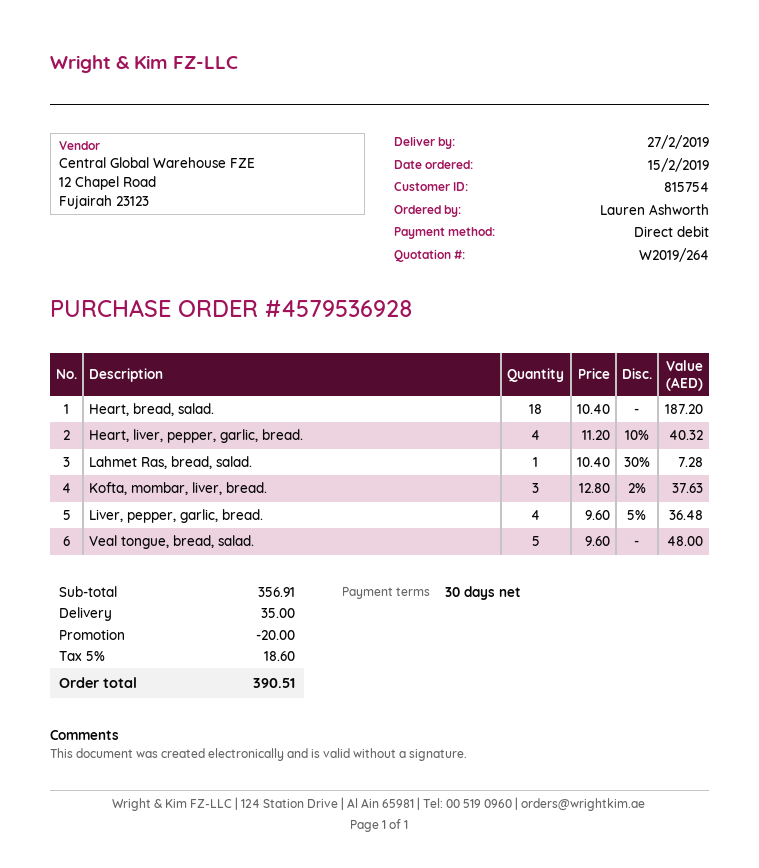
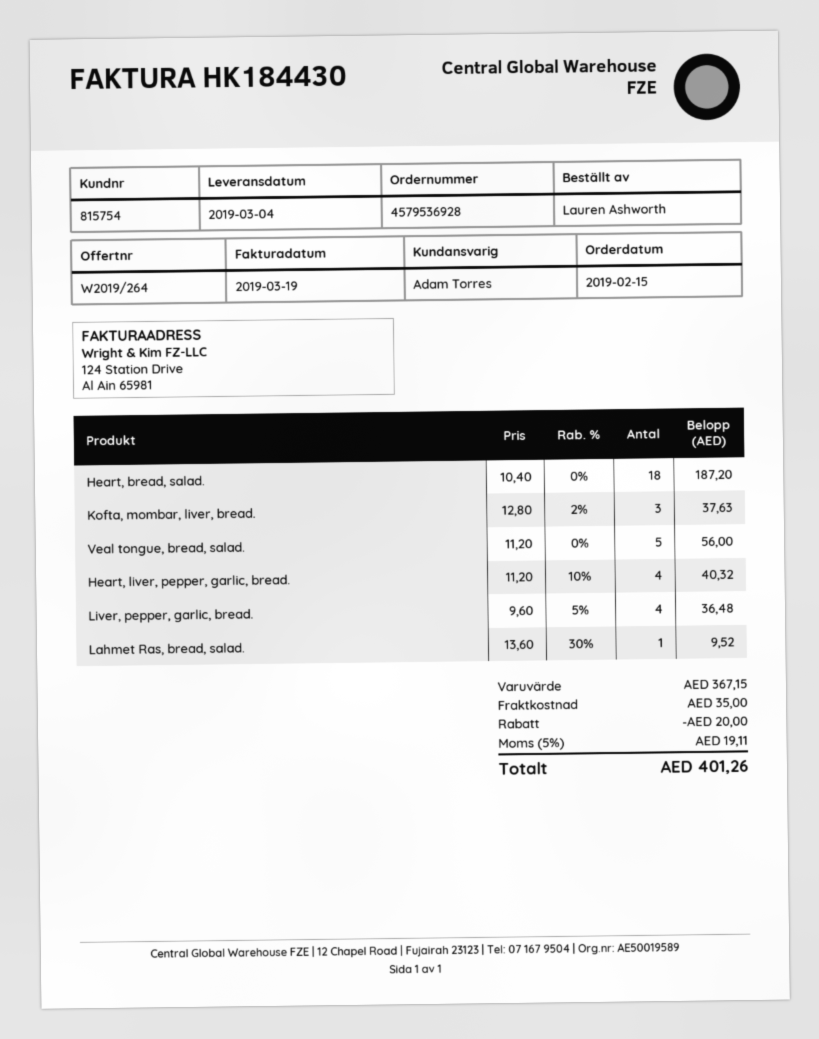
delivery date: 2019-02-27 -> 2019-03-04
Lahmet Ras, bread, salad.: 1 x 10.40 - 30% = 7.28 -> 1 x 13.60 - 30% = 9.52
Veal tongue, bread, salad.: 5 x 9.60 = 48.00 -> 5 x 11.20 = 56.00
subtotal: 356.91 -> 367.15
tax: 5% = 18.60 -> 5% = 19.11
total: 390.51 -> 401.26

